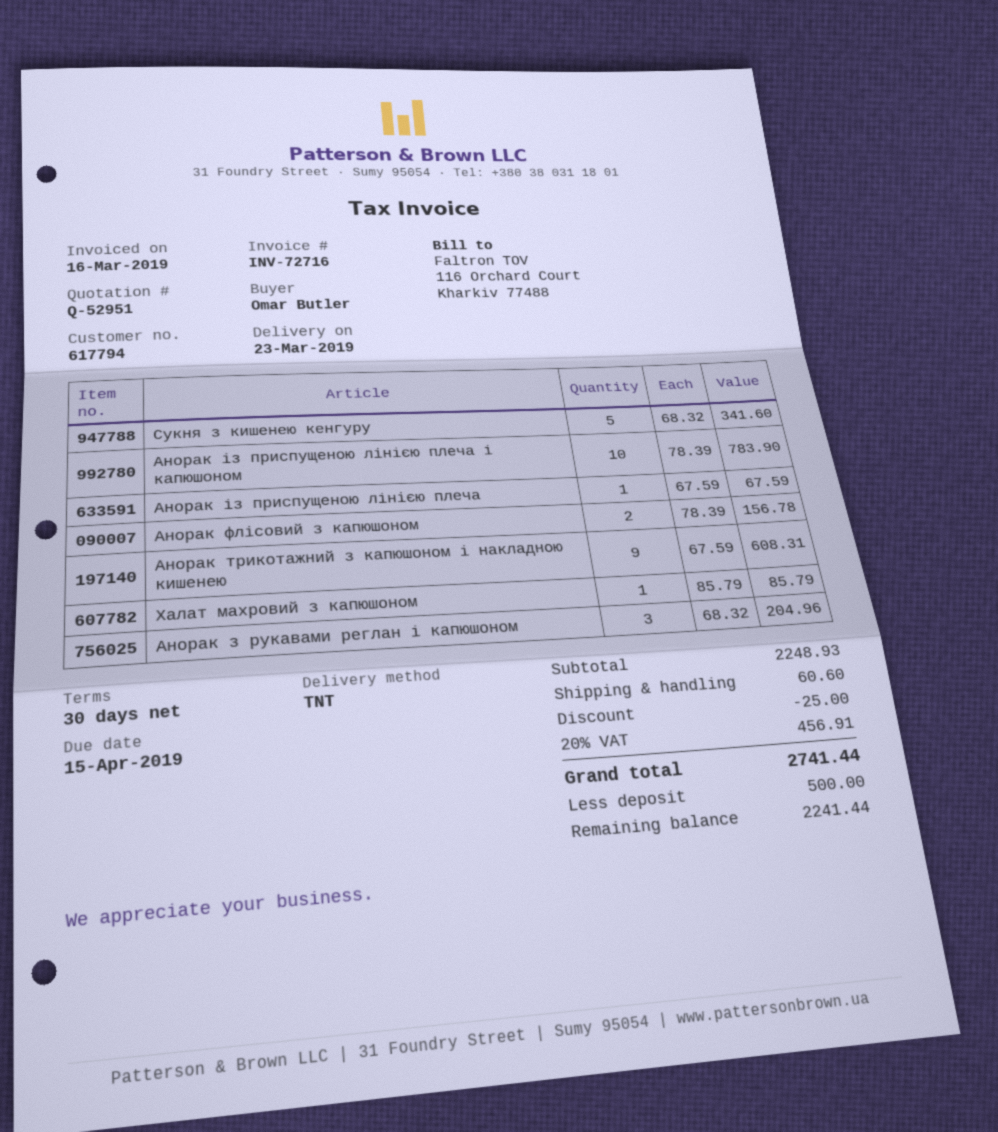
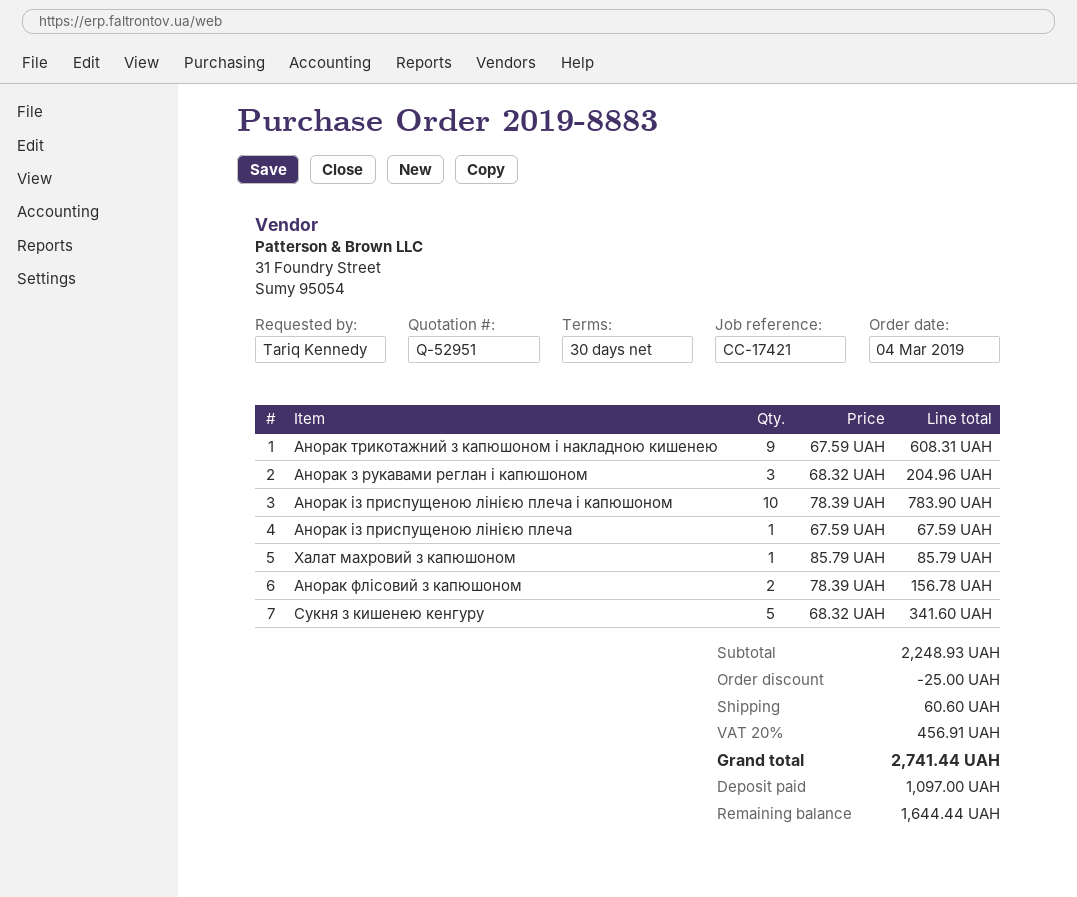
ordered by: Omar Butler -> Tariq Kennedy
deposit: 500.00 -> 1097.00
balance: 2241.44 -> 1644.44

